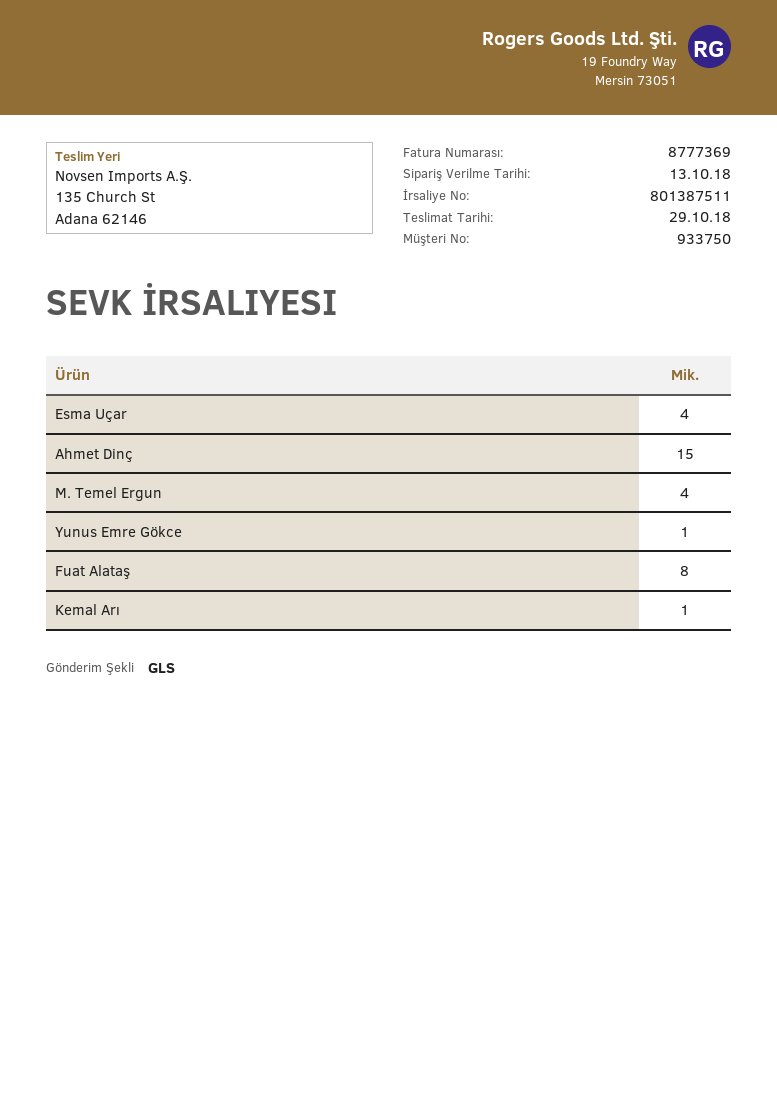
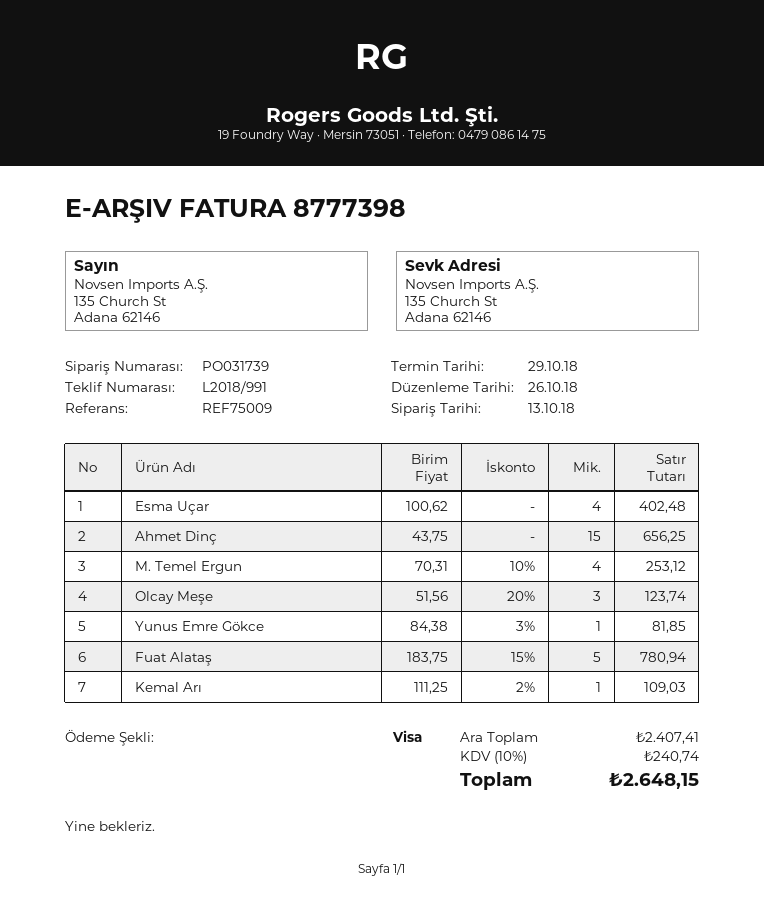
invoice number: 8777369 -> 8777398
Fuat Alataş: 8 -> 5
Olcay Meşe: none -> 3

